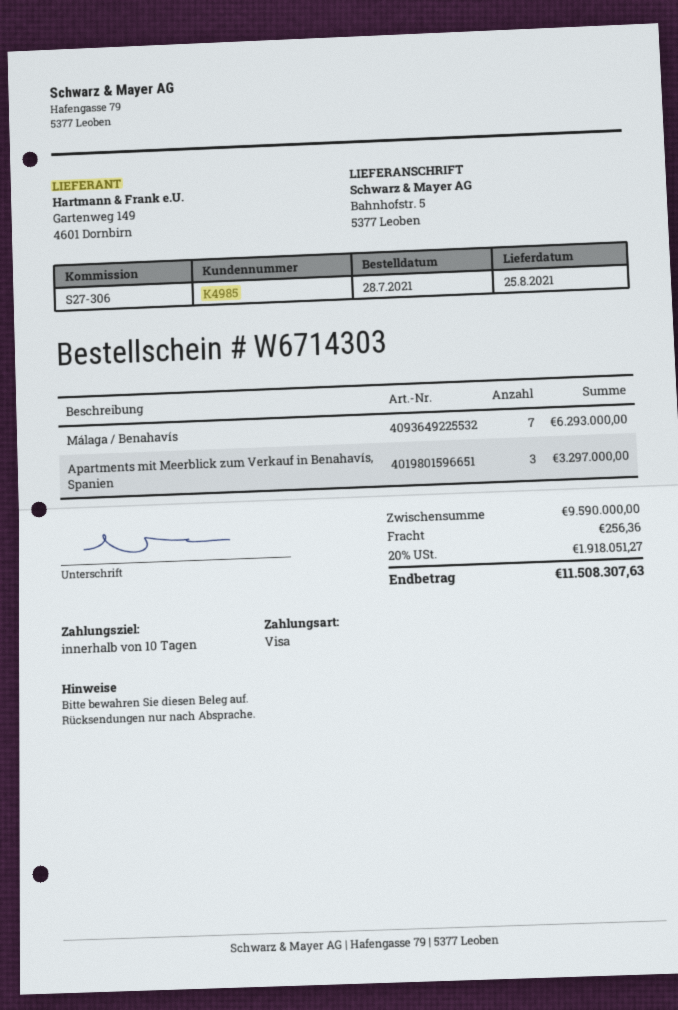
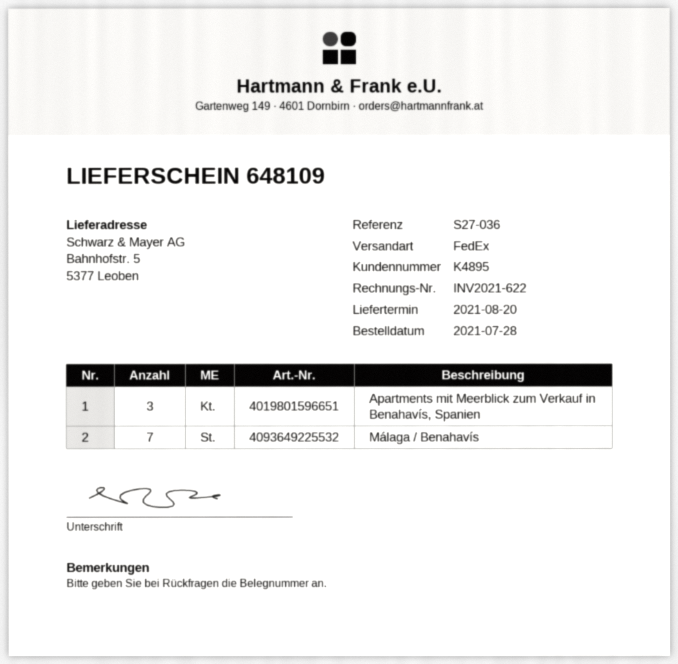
delivery date: 2021-08-25 -> 2021-08-20
customer number: K4985 -> K4895
reference: S27-306 -> S27-036

